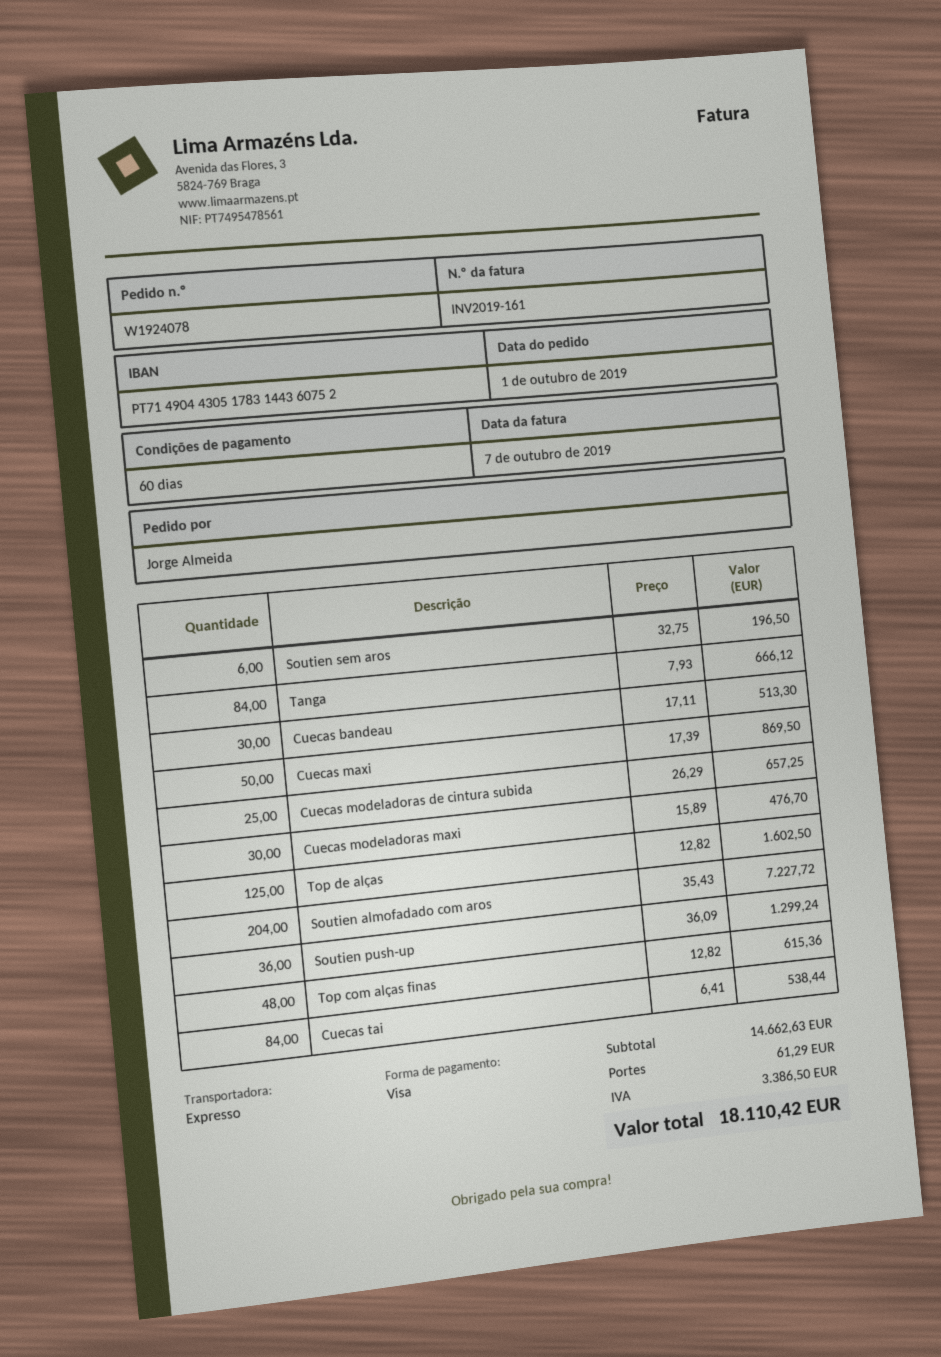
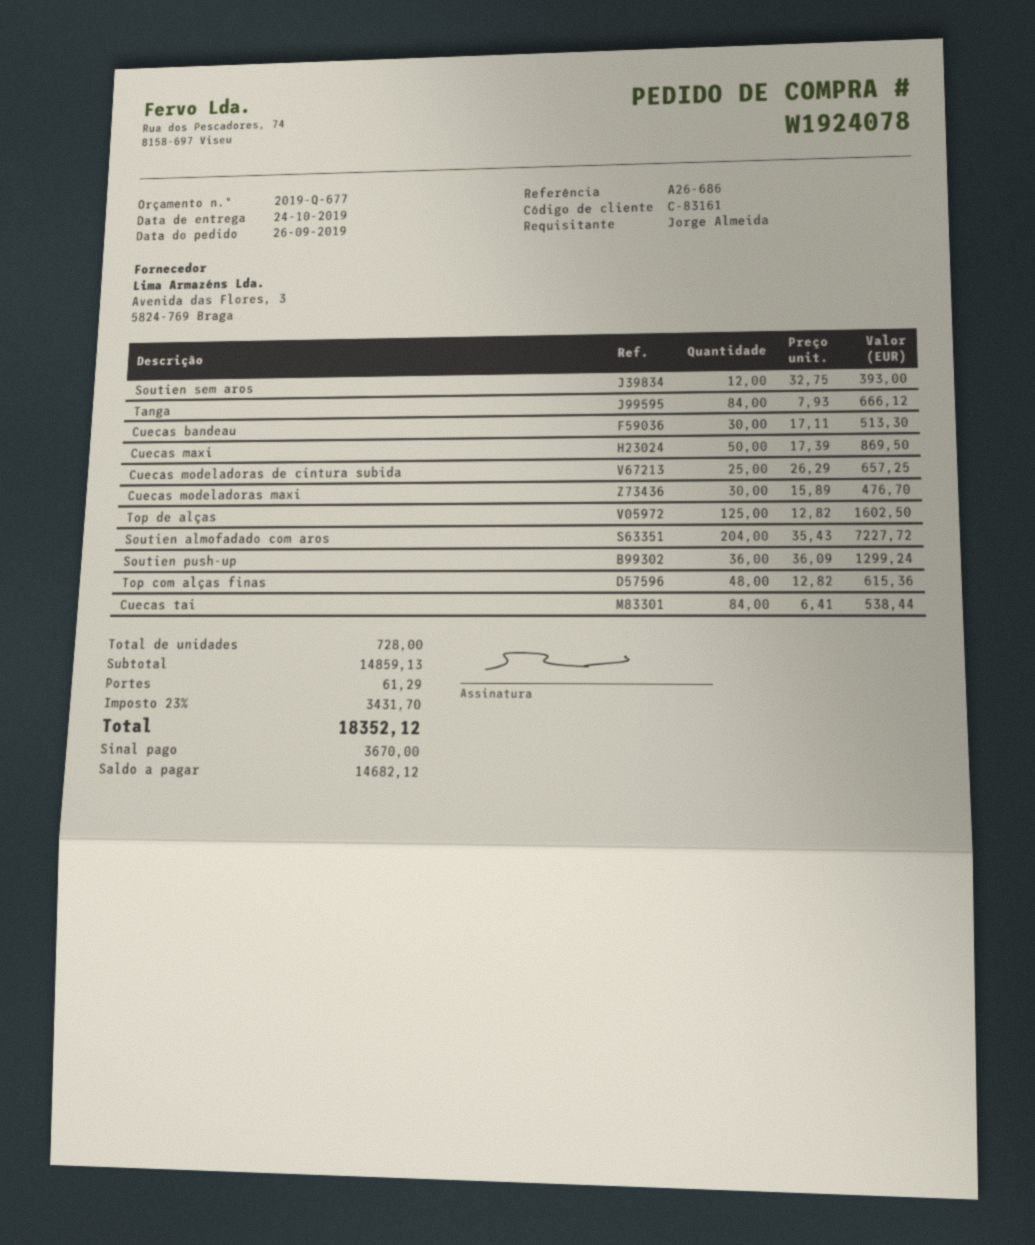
order date: 2019-10-01 -> 2019-09-26
Soutien sem aros: 6 x 32.75 = 196.50 -> 12 x 32.75 = 393.00
subtotal: 14662.63 -> 14859.13
tax: 3386.50 -> 3431.70
total: 18110.42 -> 18352.12

